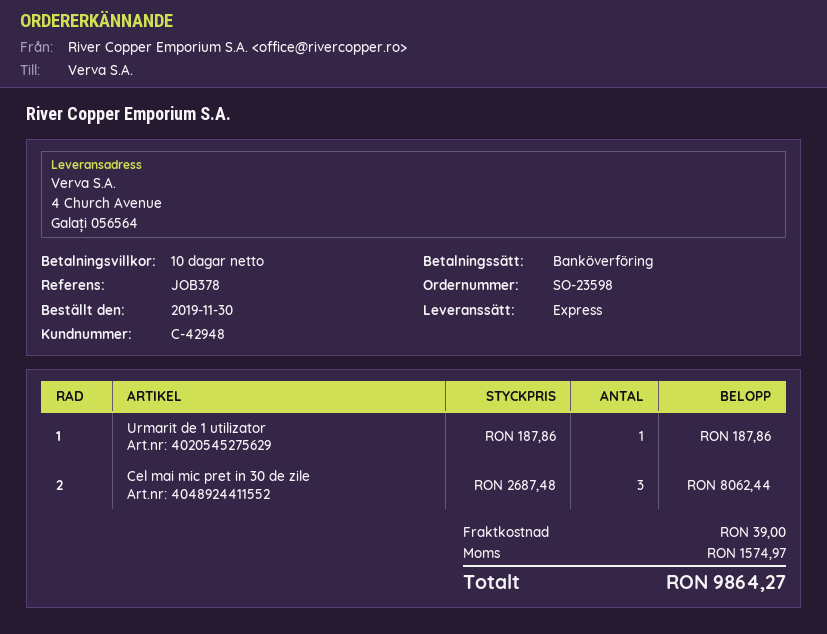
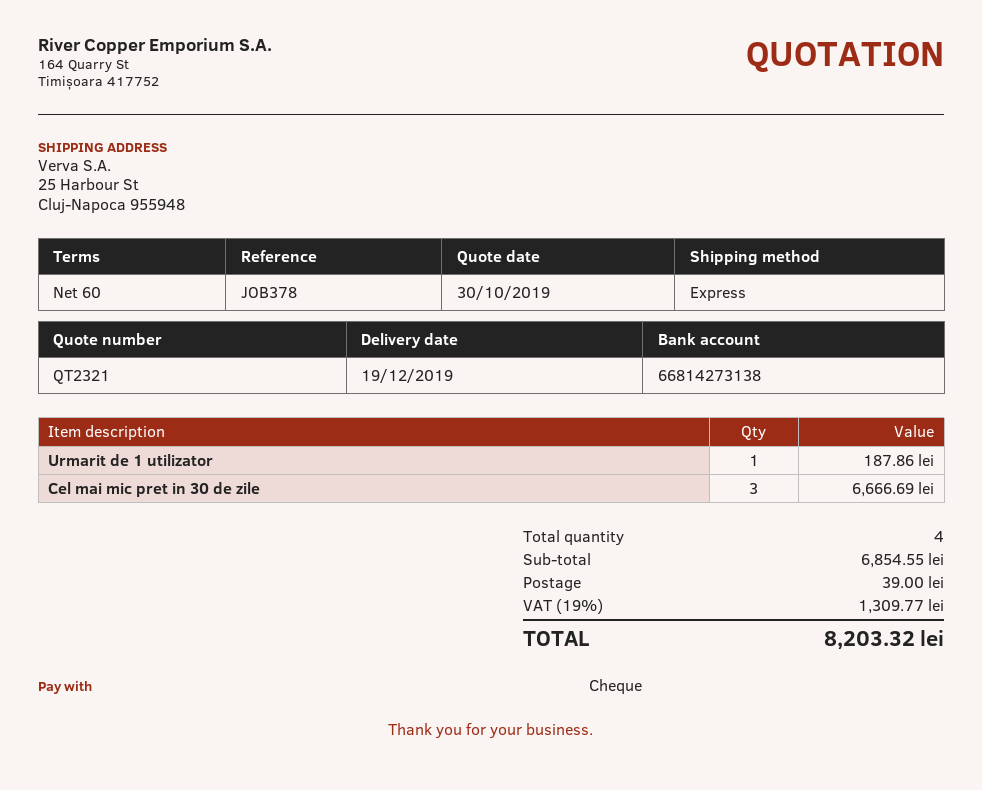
payment terms: 10 days -> 60 days
payment method: bank transfer -> cheque
ship to: 4 Church Avenue, Galați 056564 -> 25 Harbour St, Cluj-Napoca 955948
Cel mai mic pret in 30 de zile: 3 for 8062.44 -> 3 for 6666.69
tax: 1574.97 -> 1309.77
total: 9864.27 -> 8203.32

